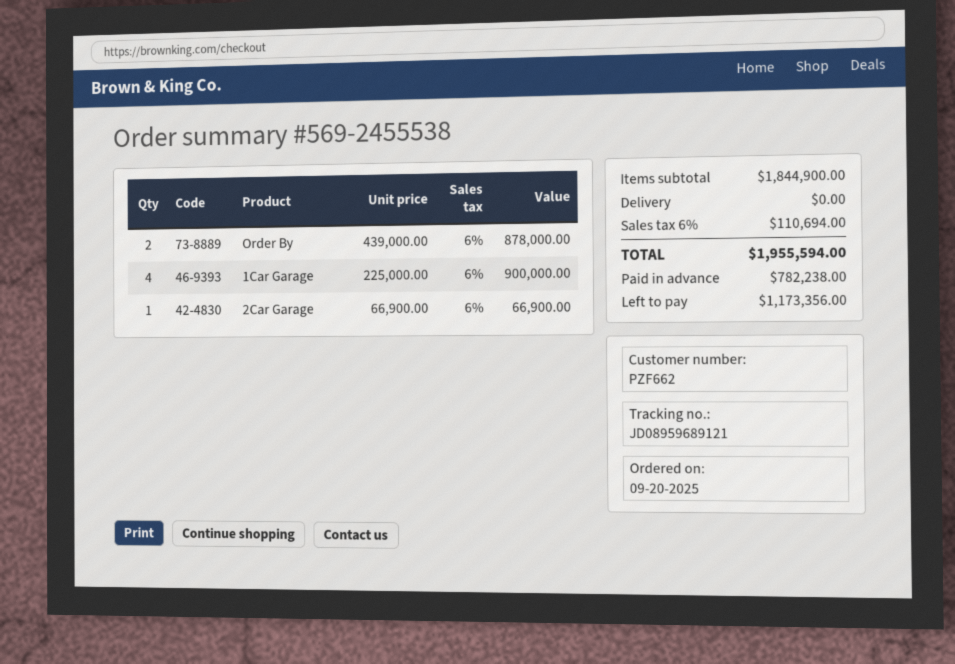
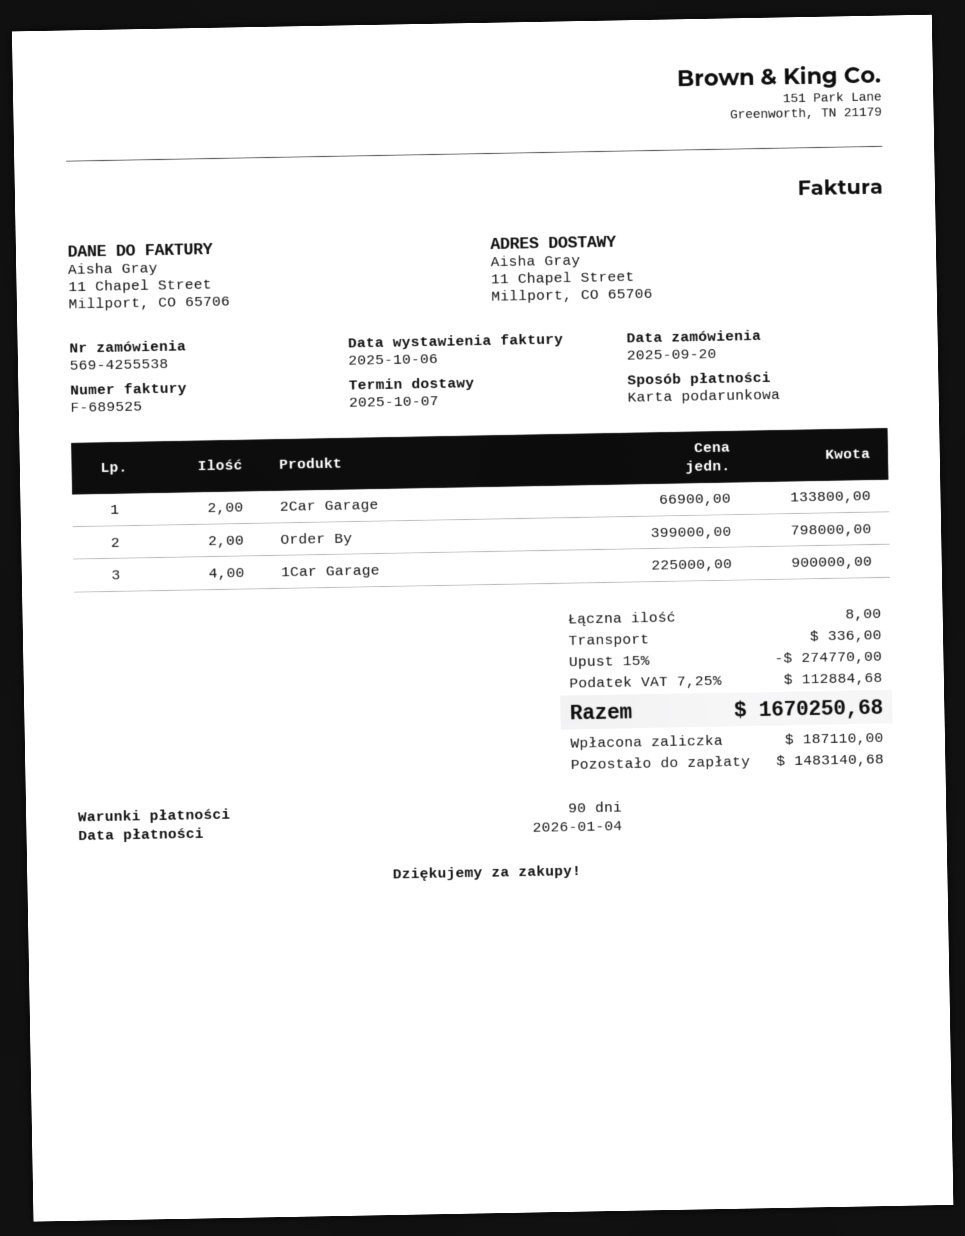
order number: 569-2455538 -> 569-4255538
Order By: 2 x 439000.00 = 878000.00 -> 2 x 399000.00 = 798000.00
2Car Garage: 1 x 66900.00 = 66900.00 -> 2 x 66900.00 = 133800.00
discount: none -> 15% = 274770.00
shipping: 0.00 -> 336.00
tax: 6% = 110694.00 -> 7.25% = 112884.68
total: 1955594.00 -> 1670250.68
deposit: 782238.00 -> 187110.00
balance: 1173356.00 -> 1483140.68

